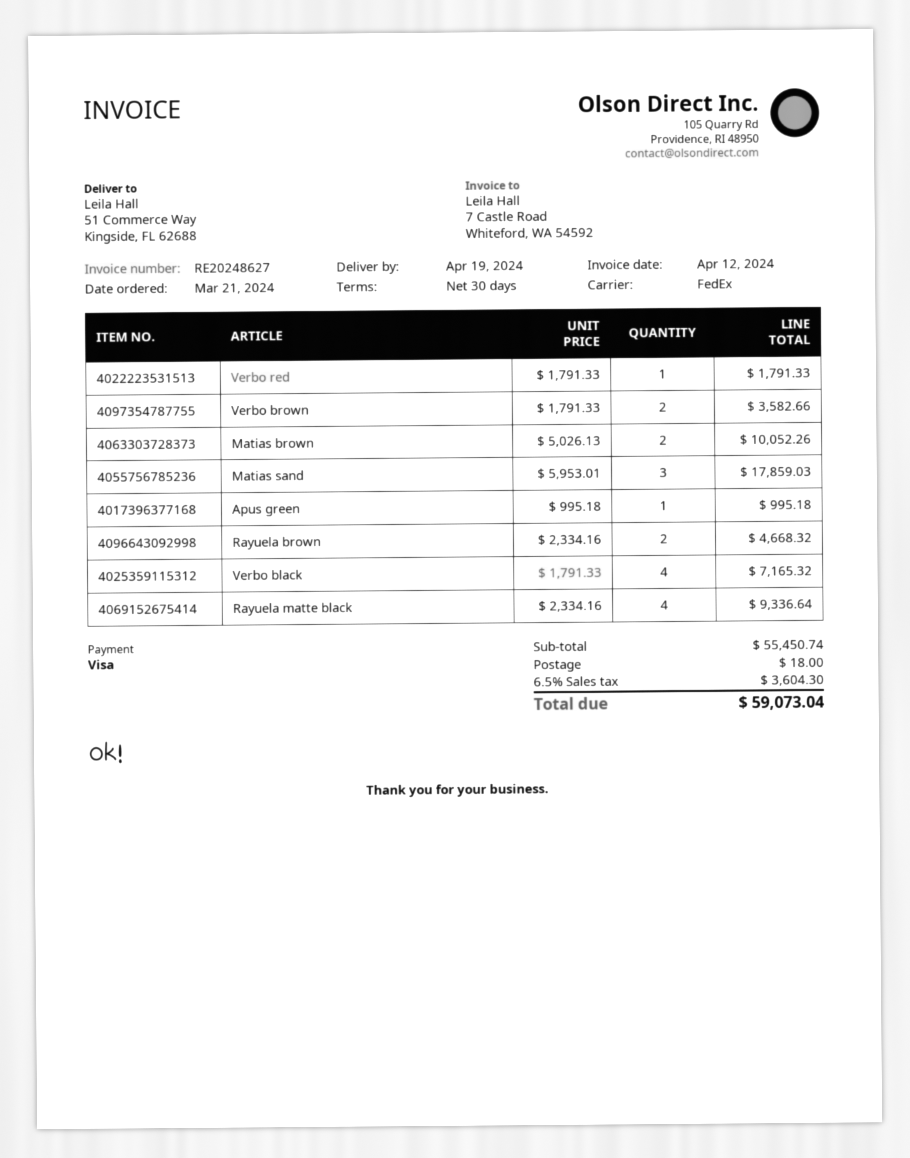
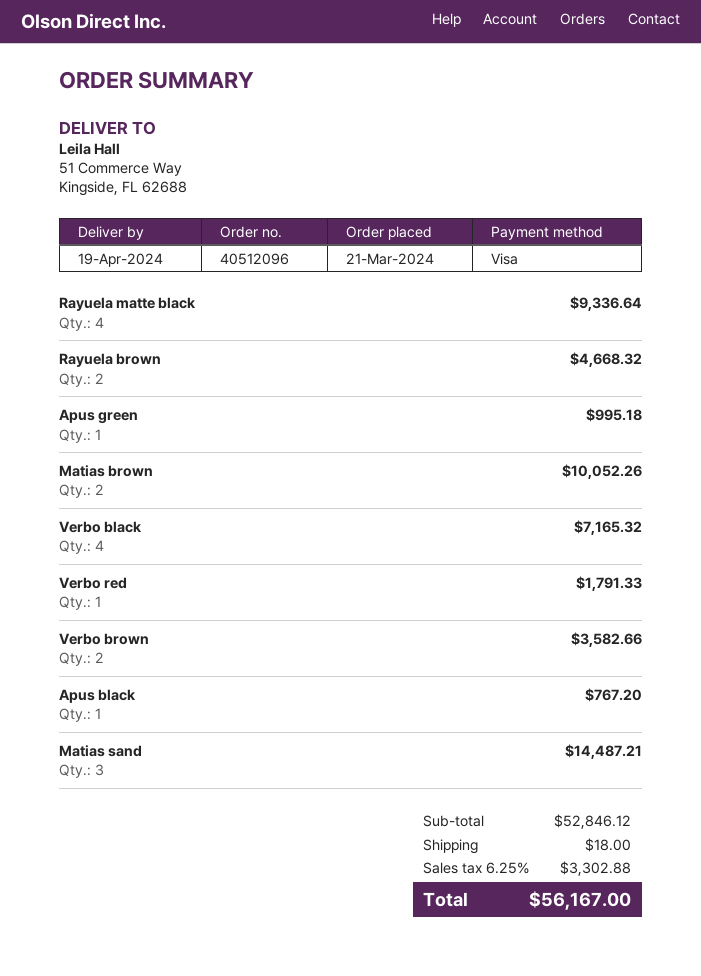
Matias sand: 3 for 17859.03 -> 3 for 14487.21
Apus black: none -> 1 for 767.20
subtotal: 55450.74 -> 52846.12
tax: 6.5% = 3604.30 -> 6.25% = 3302.88
total: 59073.04 -> 56167.00

